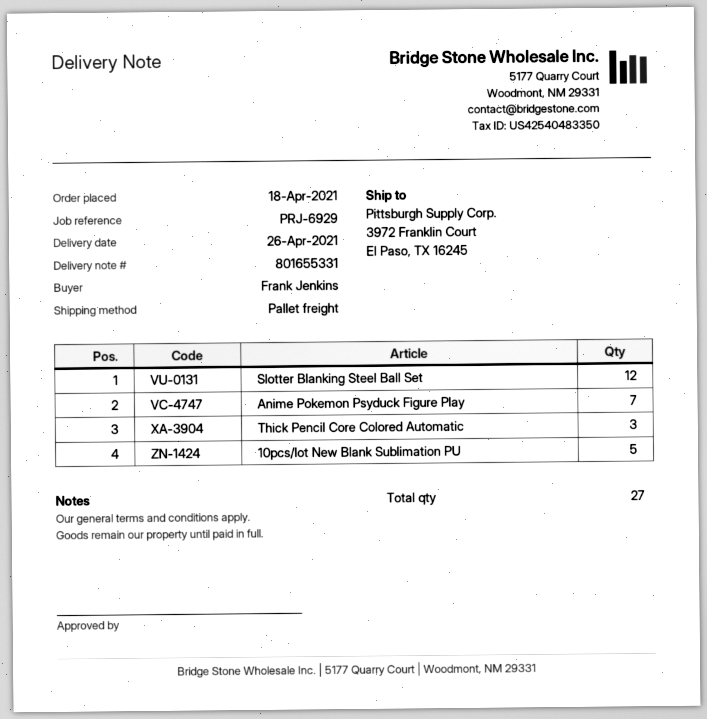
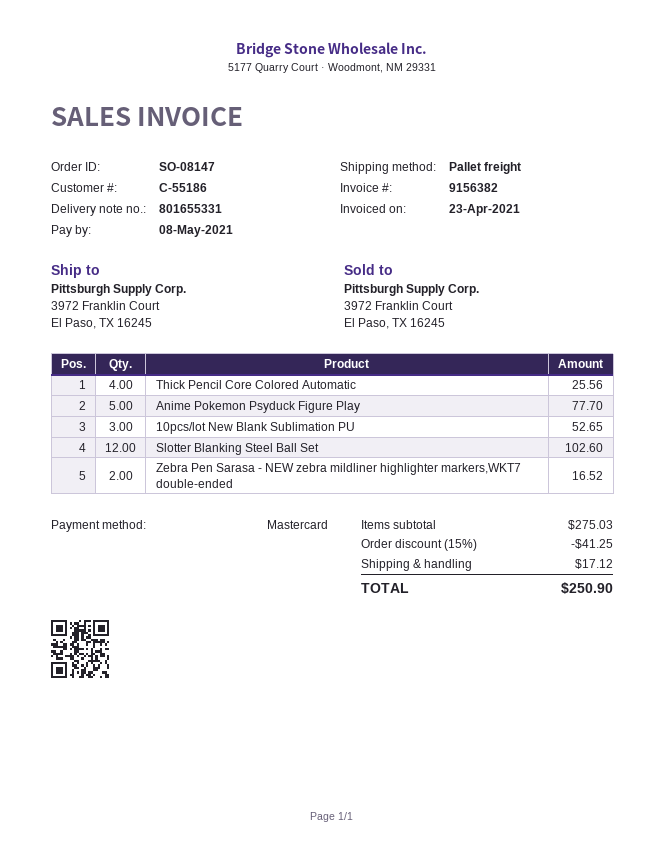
Anime Pokemon Psyduck Figure Play: 7 -> 5
Thick Pencil Core Colored Automatic: 3 -> 4
10pcs/lot New Blank Sublimation PU: 5 -> 3
Zebra Pen Sarasa - NEW zebra mildliner highlighter markers,WKT7 double-ended: none -> 2

